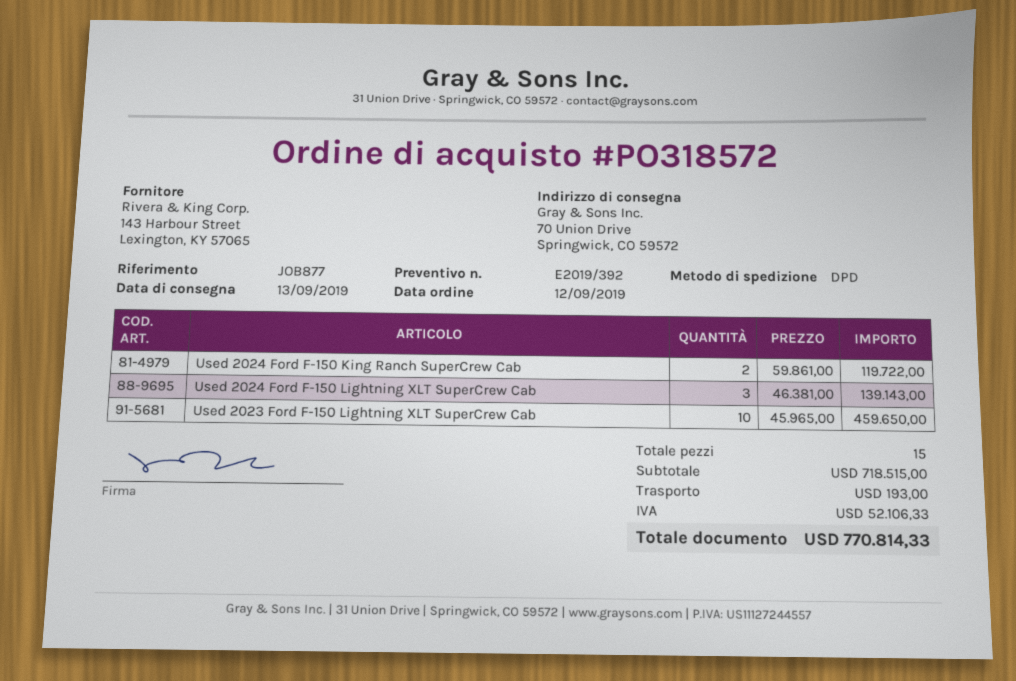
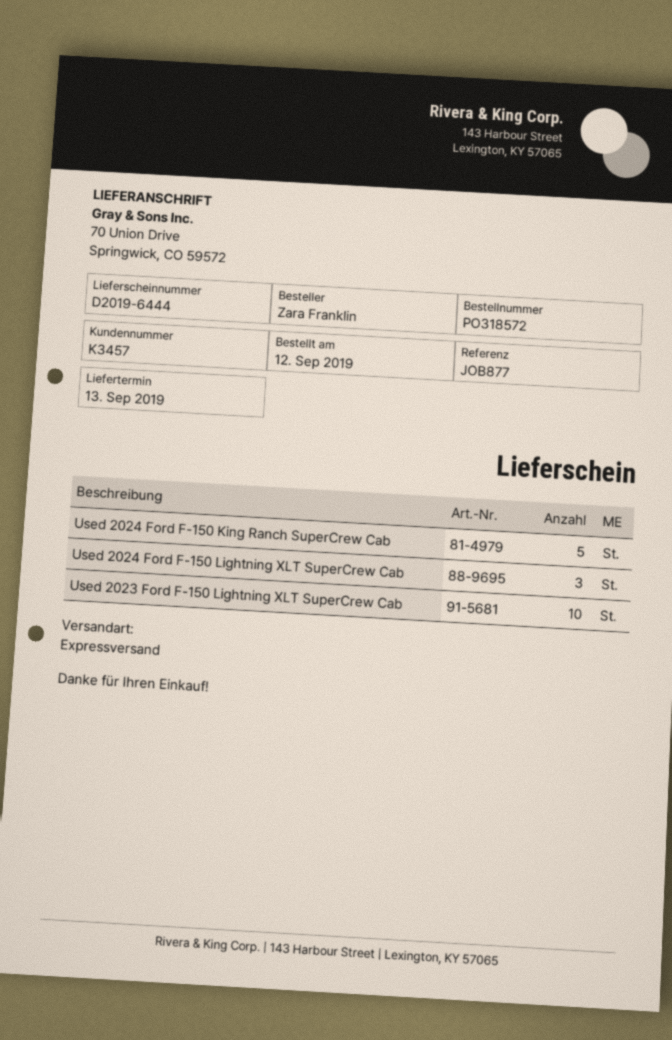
shipping method: DPD -> express
Used 2024 Ford F-150 King Ranch SuperCrew Cab: 2 -> 5

